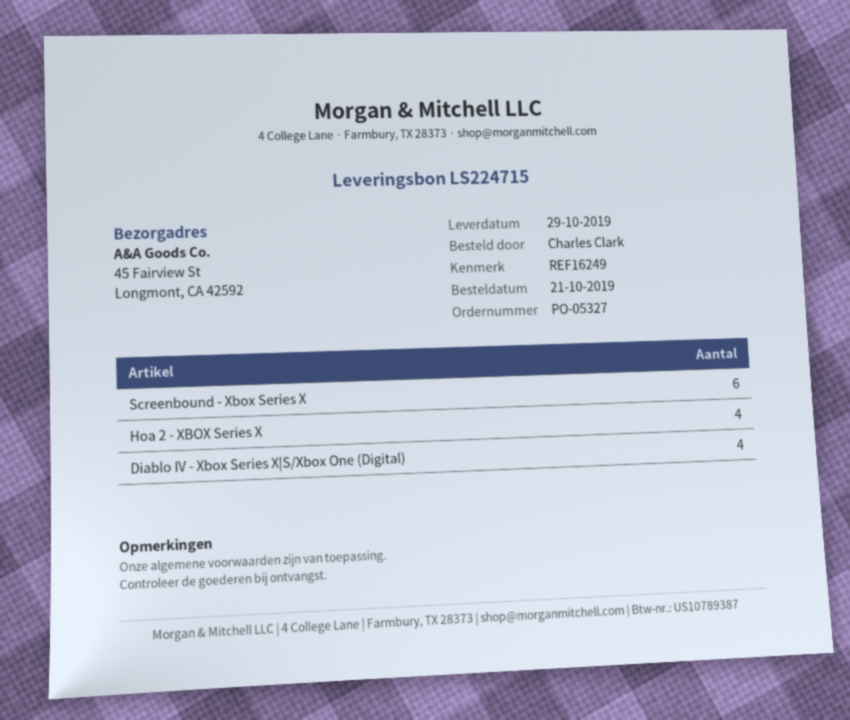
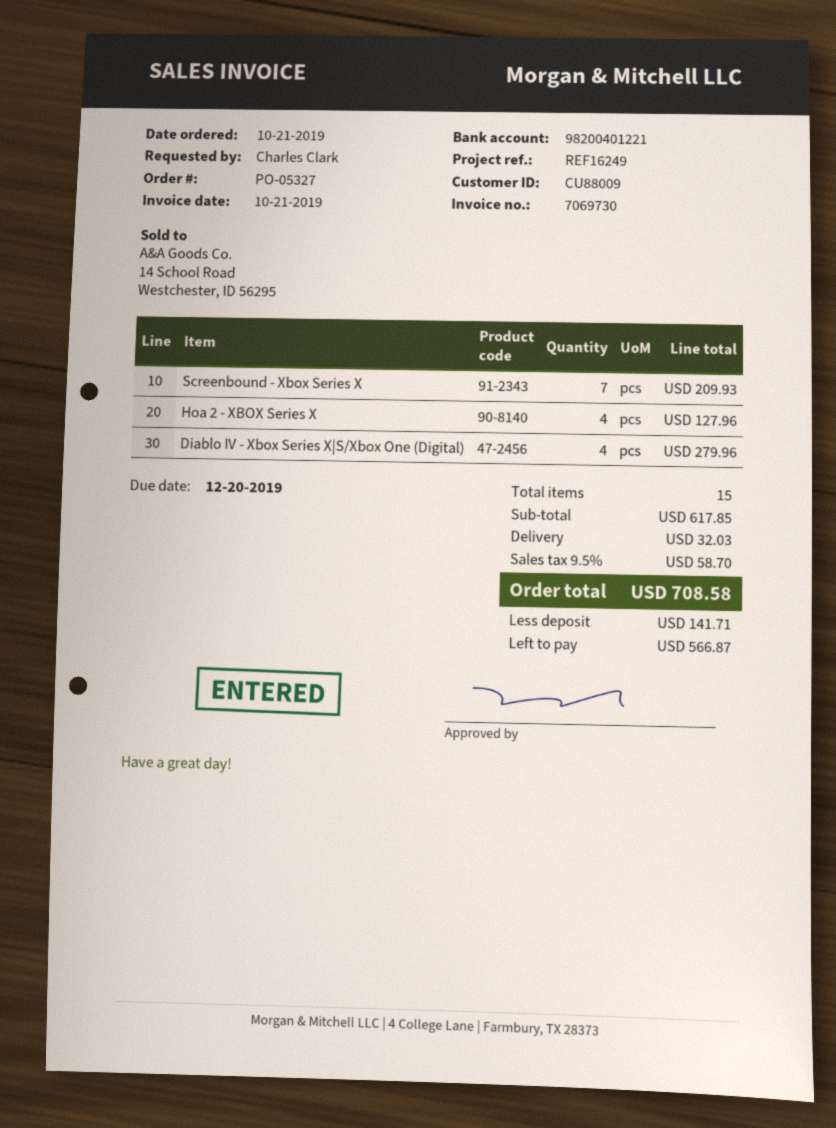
Screenbound - Xbox Series X: 6 -> 7

